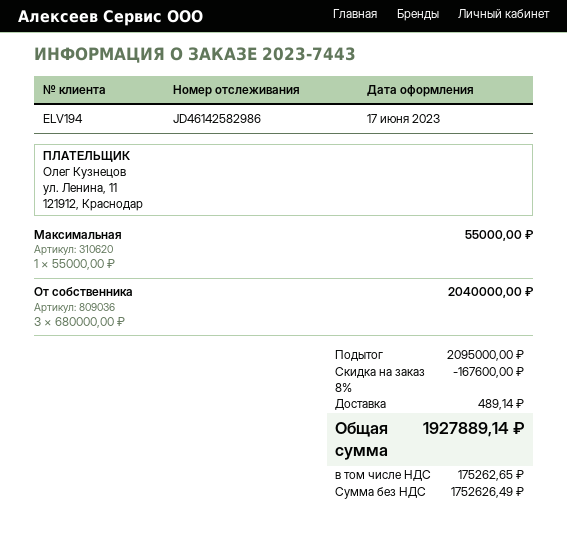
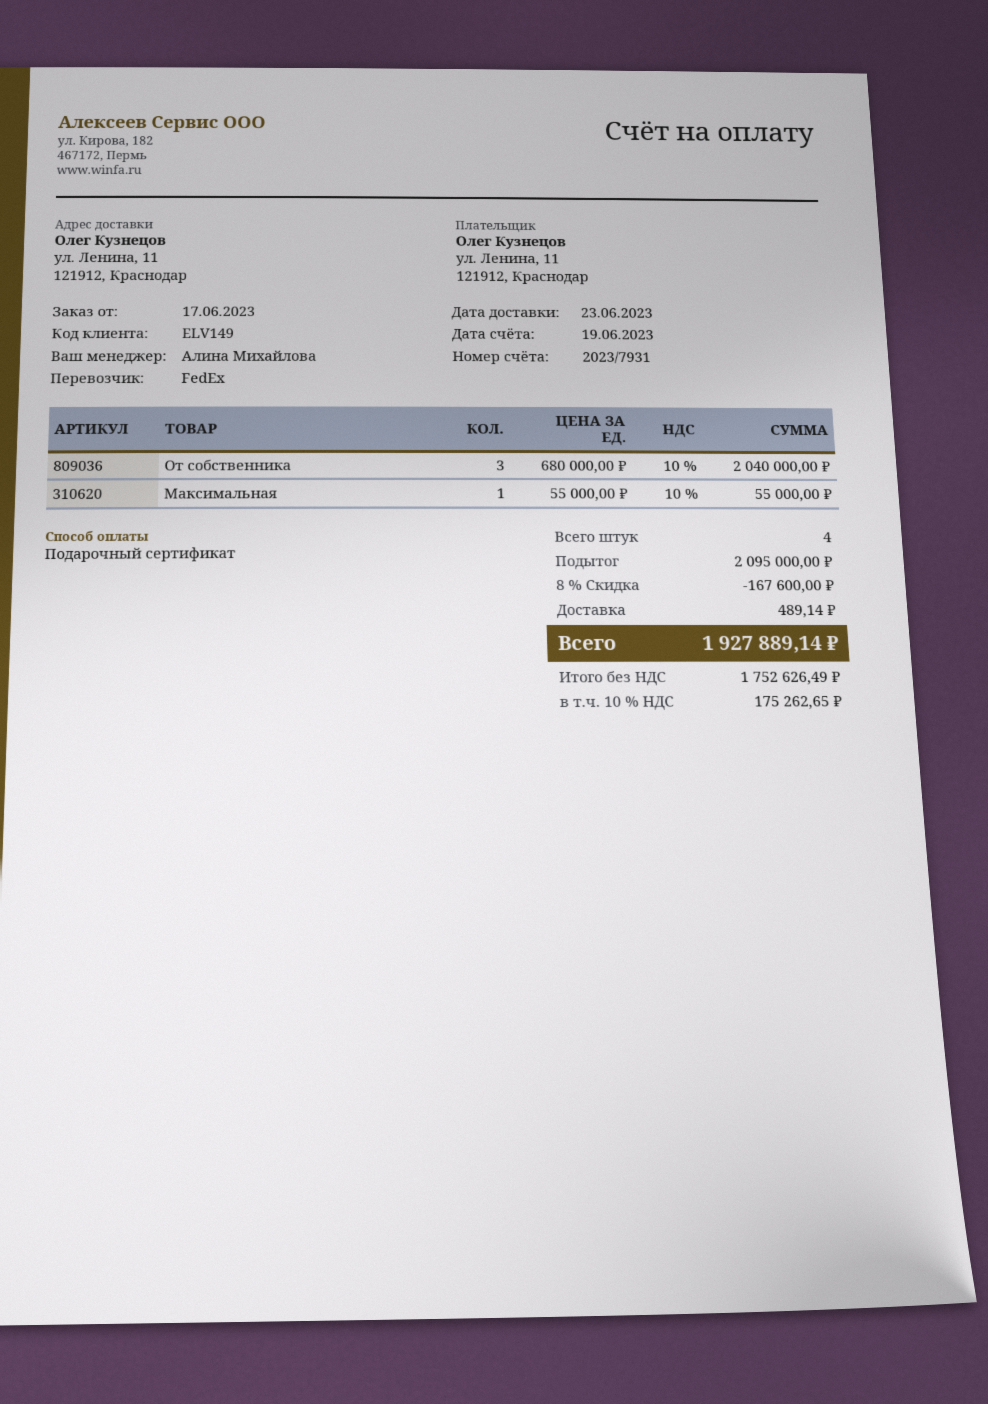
customer number: ELV194 -> ELV149

